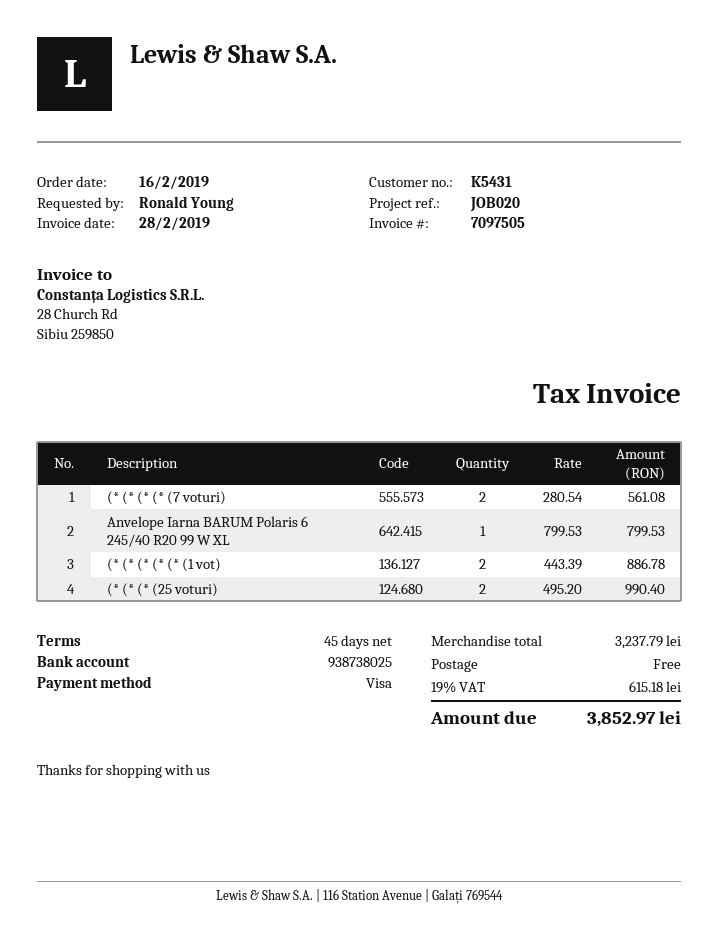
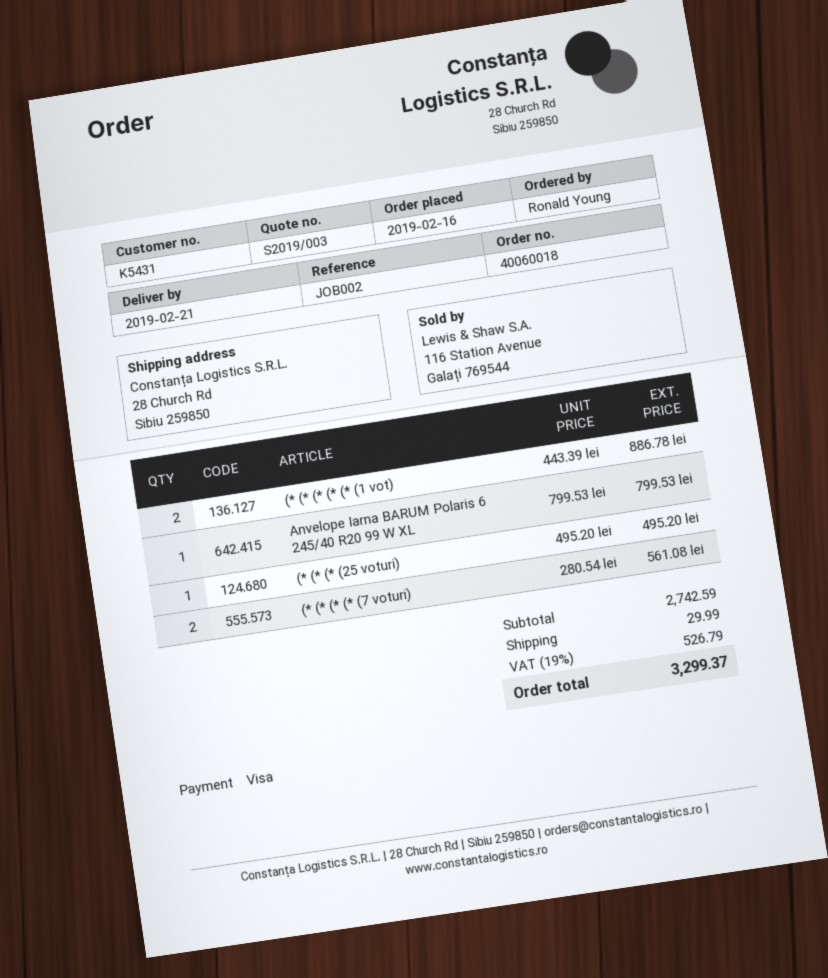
reference: JOB020 -> JOB002
(* (* (* (25 voturi): 2 x 495.20 = 990.40 -> 1 x 495.20 = 495.20
subtotal: 3237.79 -> 2742.59
shipping: 0.00 -> 29.99
tax: 19% = 615.18 -> 19% = 526.79
total: 3852.97 -> 3299.37

